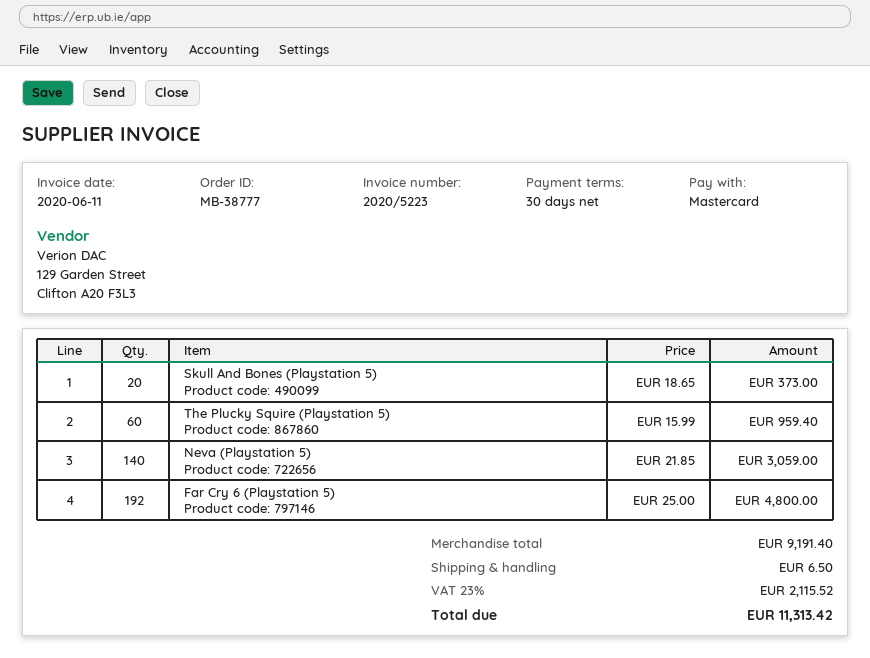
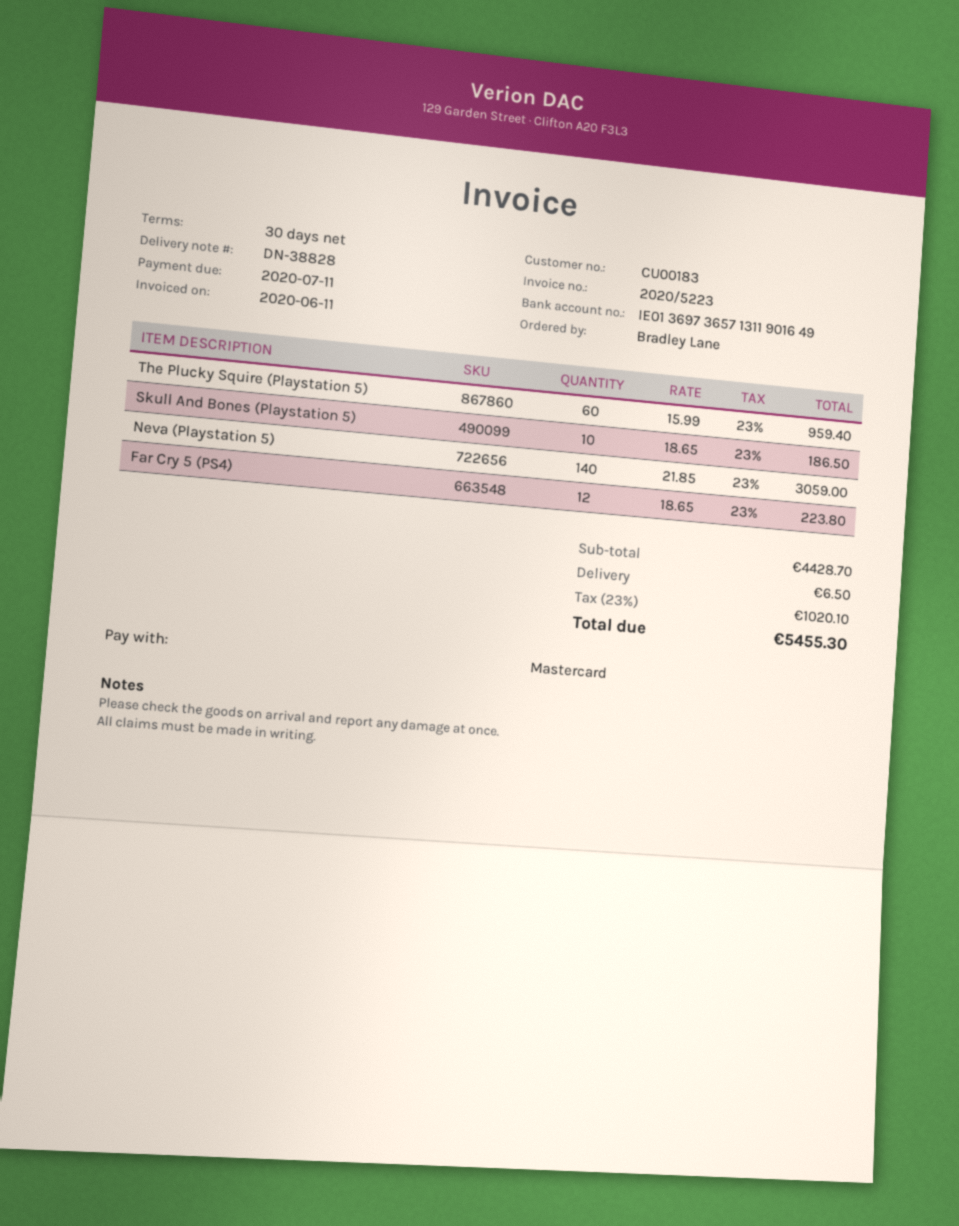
Skull And Bones (Playstation 5): 20 x 18.65 = 373.00 -> 10 x 18.65 = 186.50
Far Cry 6 (Playstation 5): 192 x 25.00 = 4800.00 -> none
Far Cry 5 (PS4): none -> 12 x 18.65 = 223.80
subtotal: 9191.40 -> 4428.70
tax: 23% = 2115.52 -> 23% = 1020.10
total: 11313.42 -> 5455.30

